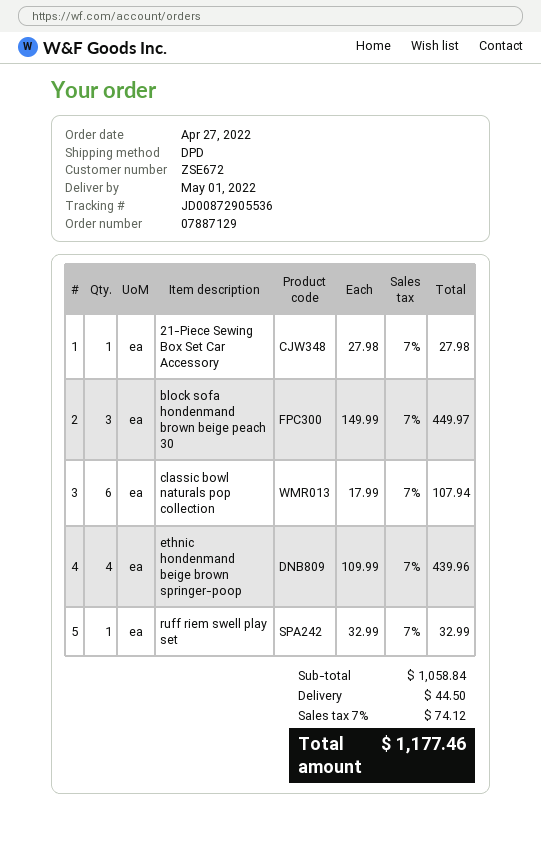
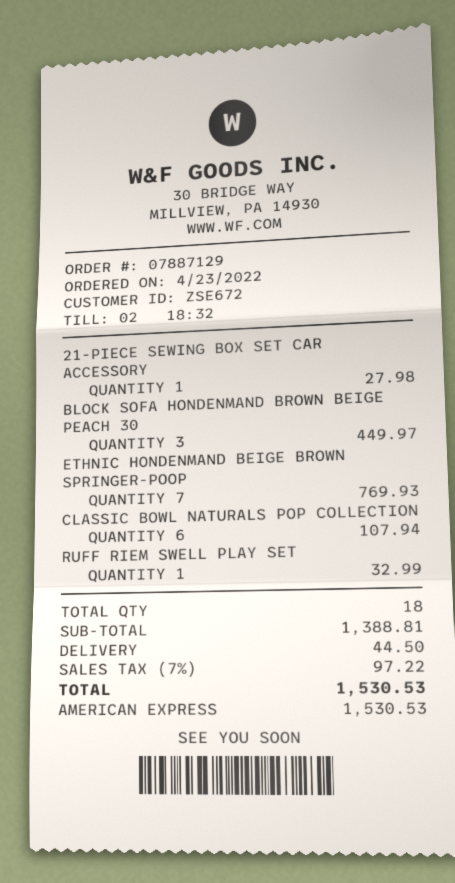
order date: 2022-04-27 -> 2022-04-23
ethnic hondenmand beige brown springer-poop: 4 for 439.96 -> 7 for 769.93
subtotal: 1058.84 -> 1388.81
tax: 7% = 74.12 -> 7% = 97.22
total: 1177.46 -> 1530.53

